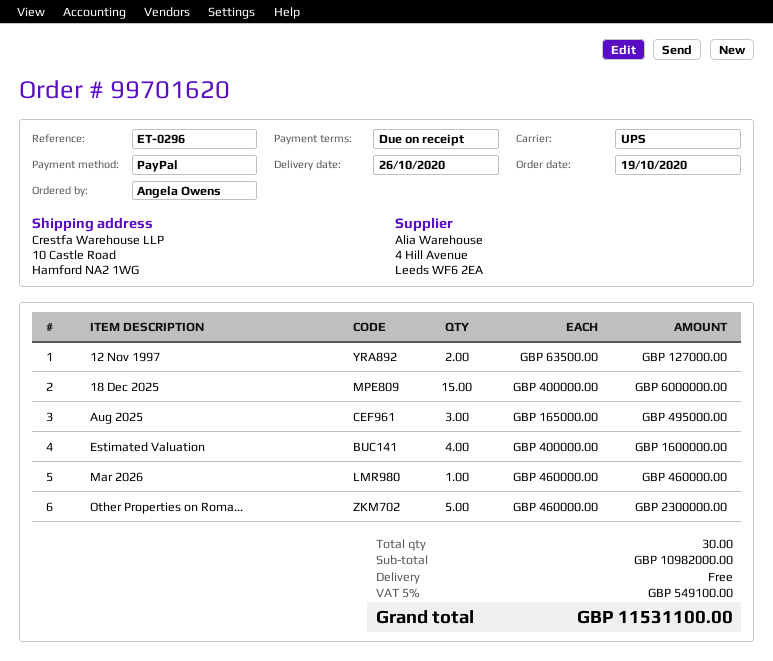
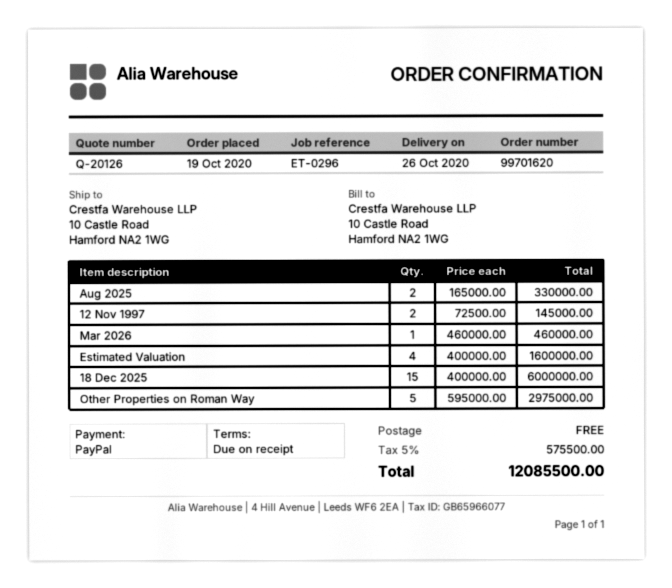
12 Nov 1997: 2 x 63500.00 = 127000.00 -> 2 x 72500.00 = 145000.00
Aug 2025: 3 x 165000.00 = 495000.00 -> 2 x 165000.00 = 330000.00
Other Properties on Roma...: 5 x 460000.00 = 2300000.00 -> 5 x 595000.00 = 2975000.00
tax: 5% = 549100.00 -> 5% = 575500.00
total: 11531100.00 -> 12085500.00

